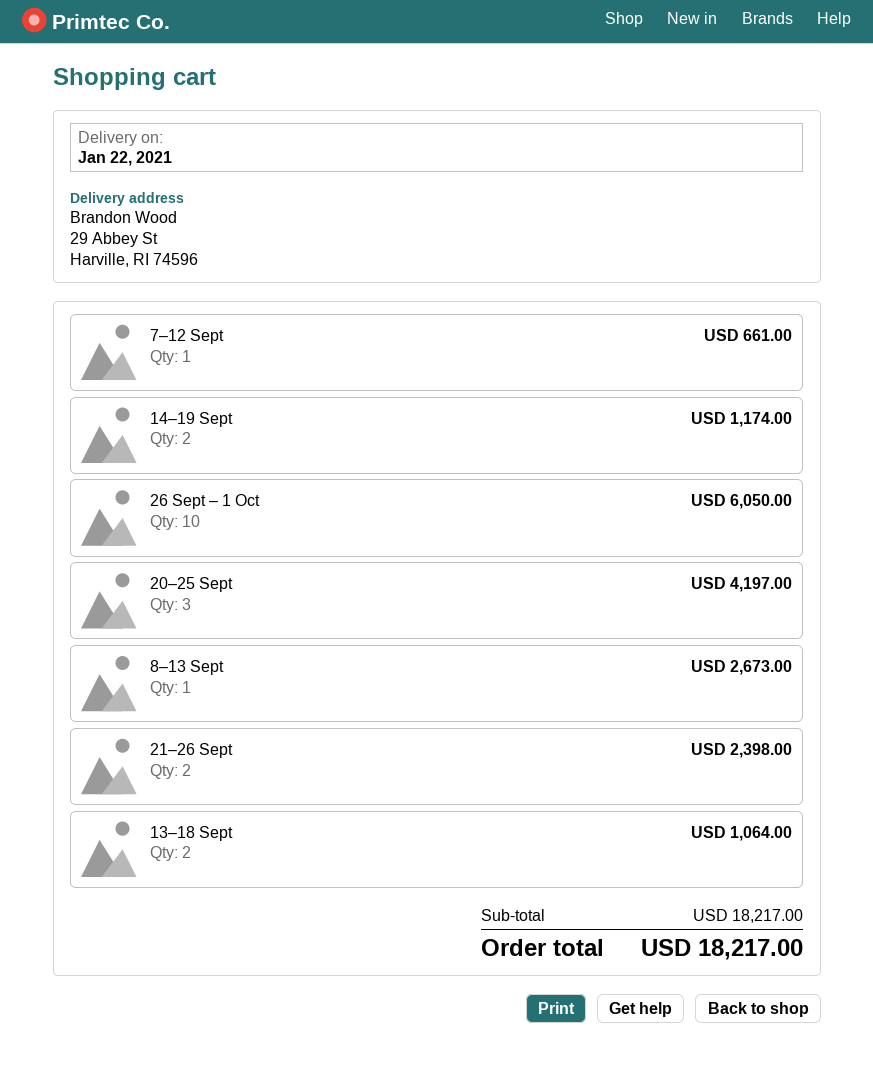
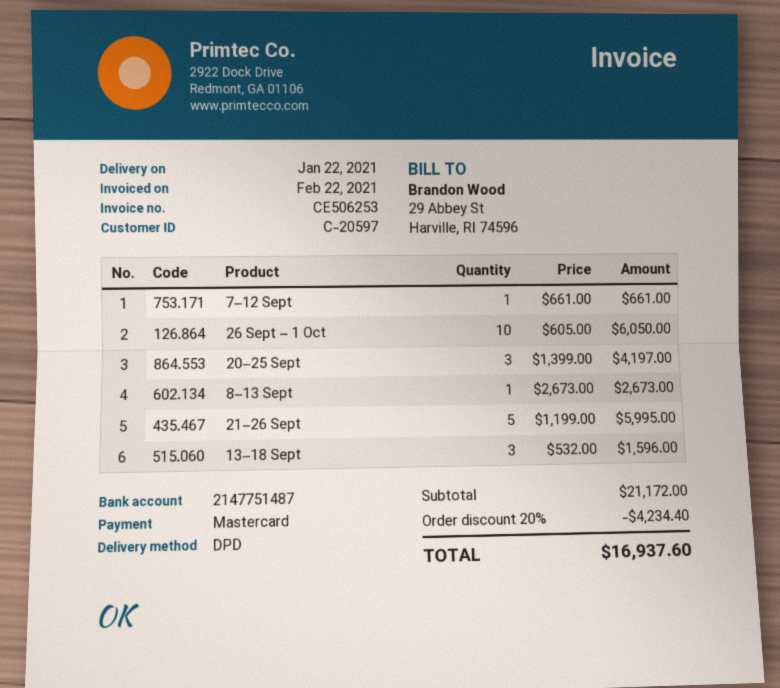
14–19 Sept: 2 for 1174.00 -> none
21–26 Sept: 2 for 2398.00 -> 5 for 5995.00
13–18 Sept: 2 for 1064.00 -> 3 for 1596.00
subtotal: 18217.00 -> 21172.00
discount: none -> 20% = 4234.40
total: 18217.00 -> 16937.60

